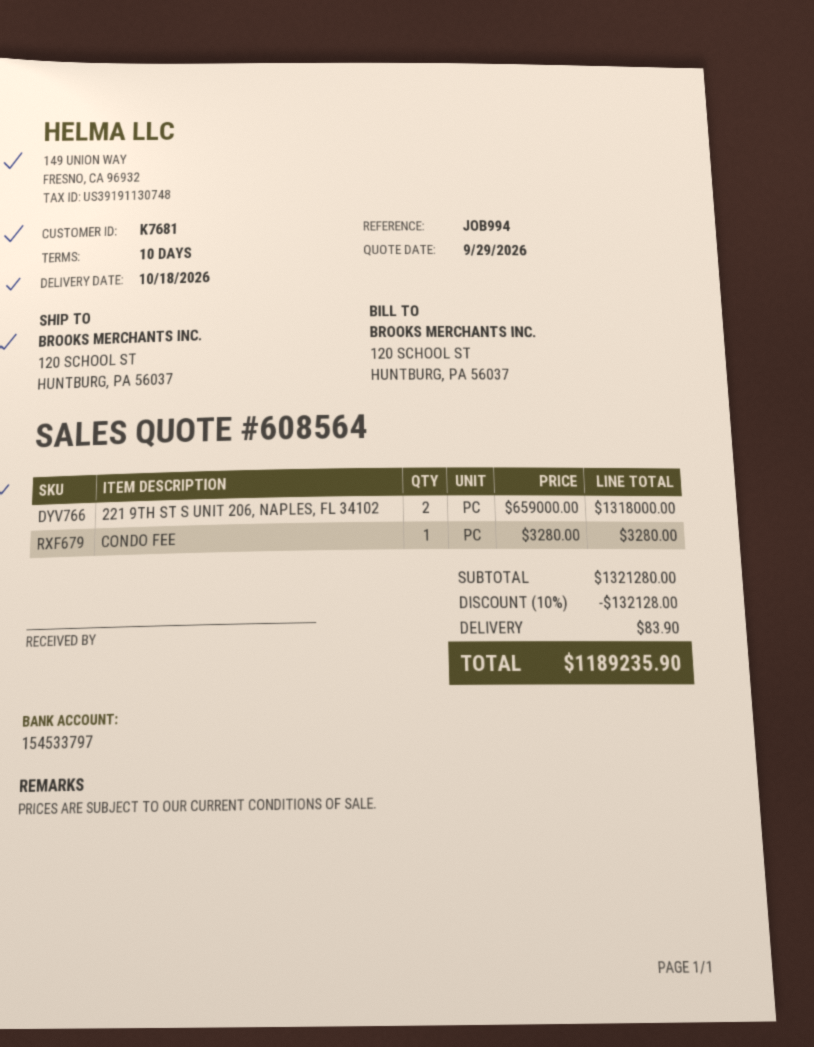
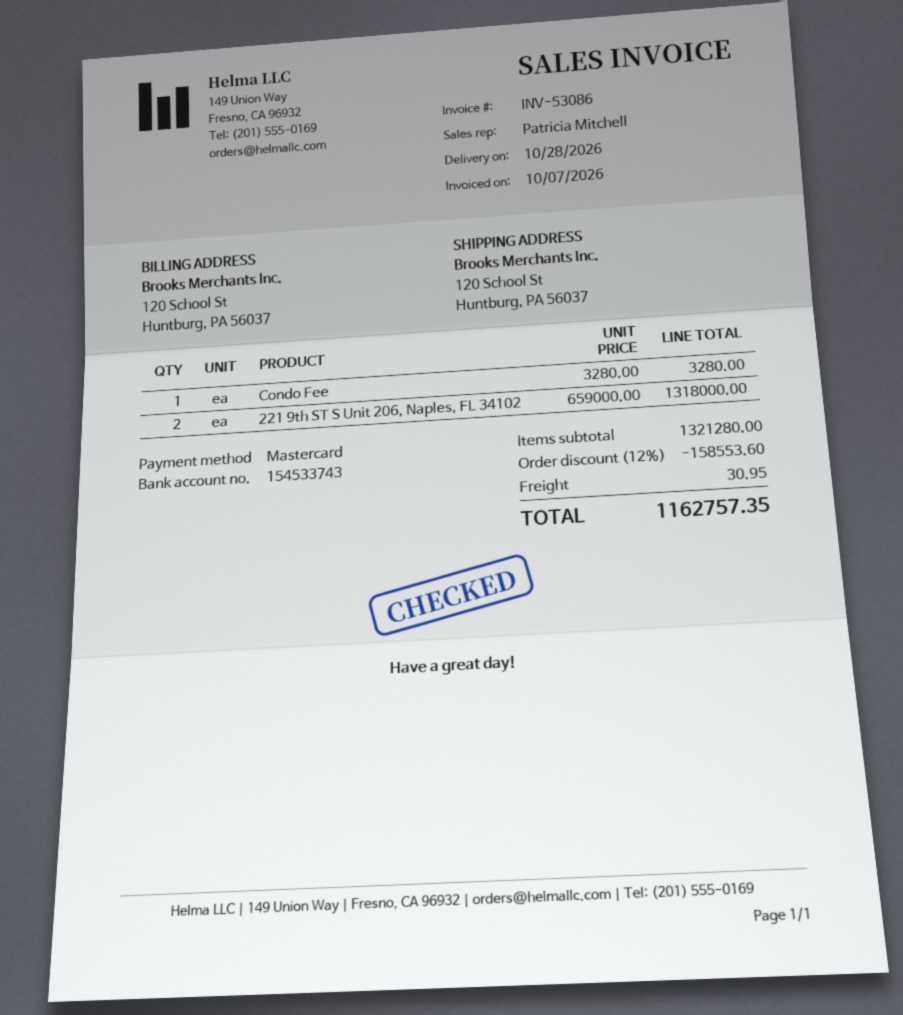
delivery date: 2026-10-18 -> 2026-10-28
bank account: 154533797 -> 154533743
discount: 10% = 132128.00 -> 12% = 158553.60
shipping: 83.90 -> 30.95
total: 1189235.90 -> 1162757.35

